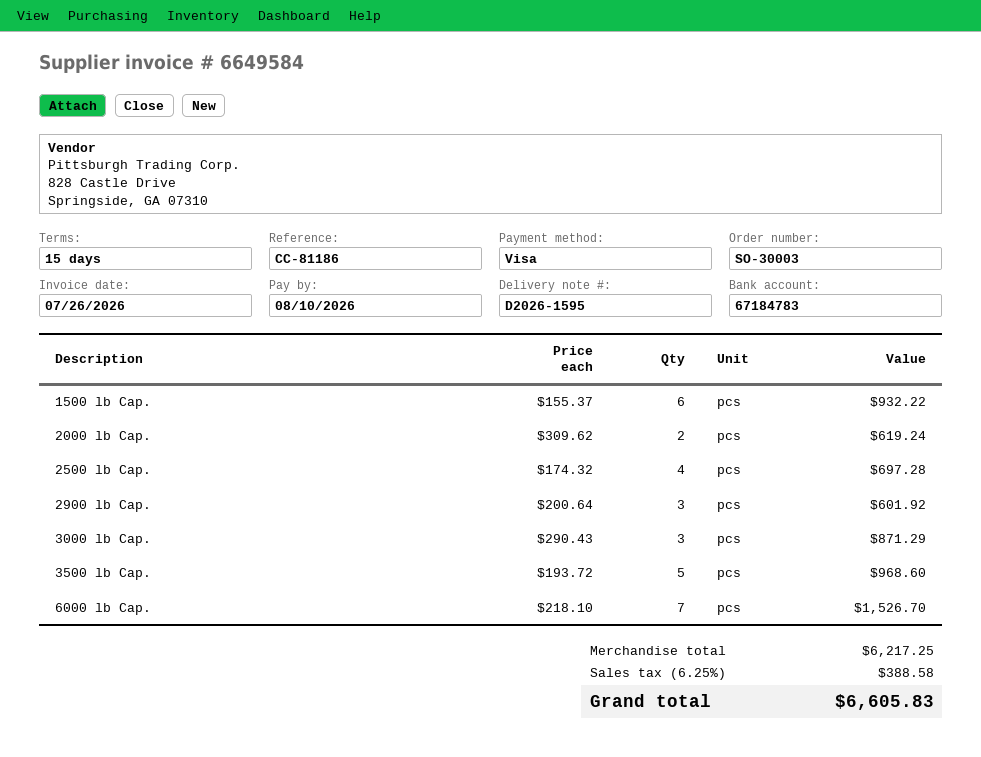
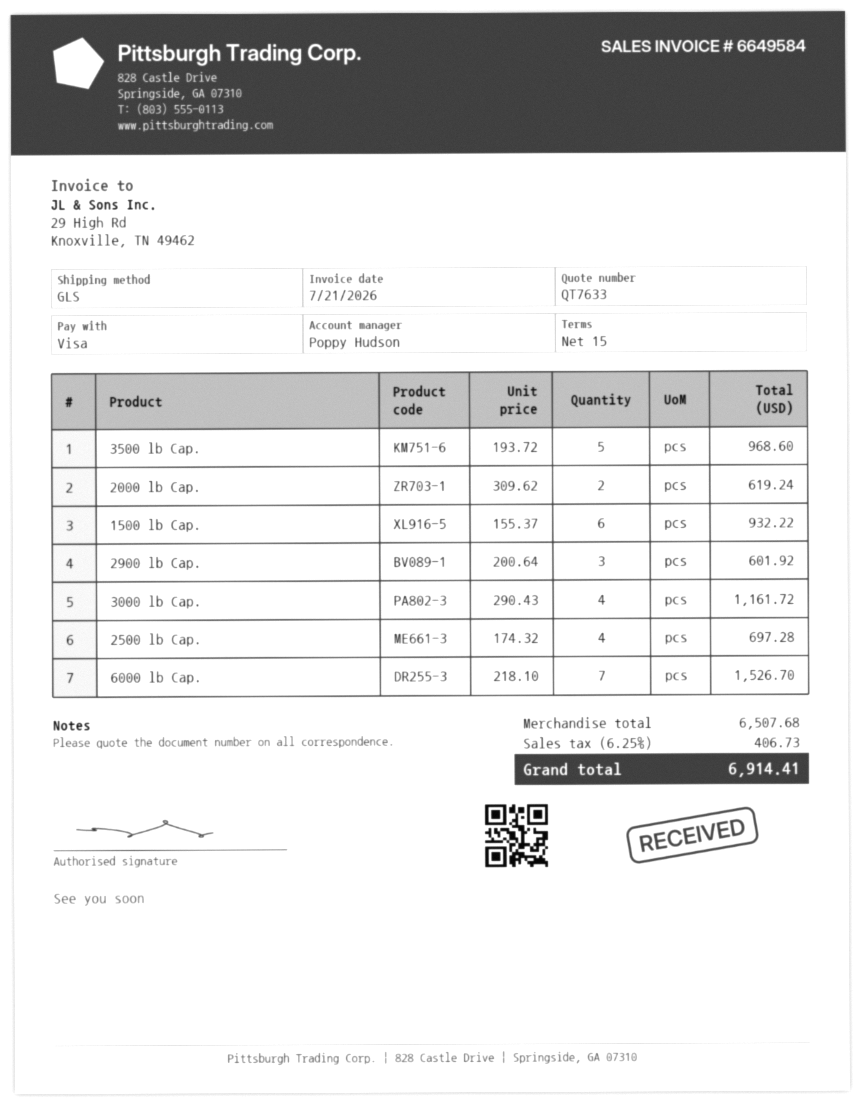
invoice date: 2026-07-26 -> 2026-07-21
3000 lb Cap.: 3 x 290.43 = 871.29 -> 4 x 290.43 = 1161.72
subtotal: 6217.25 -> 6507.68
tax: 6.25% = 388.58 -> 6.25% = 406.73
total: 6605.83 -> 6914.41

